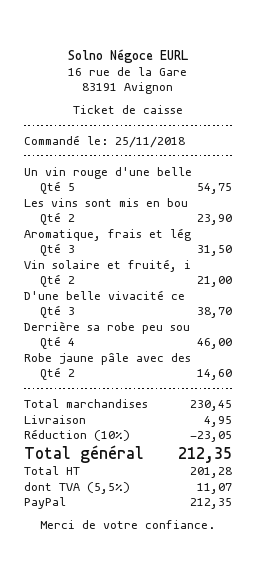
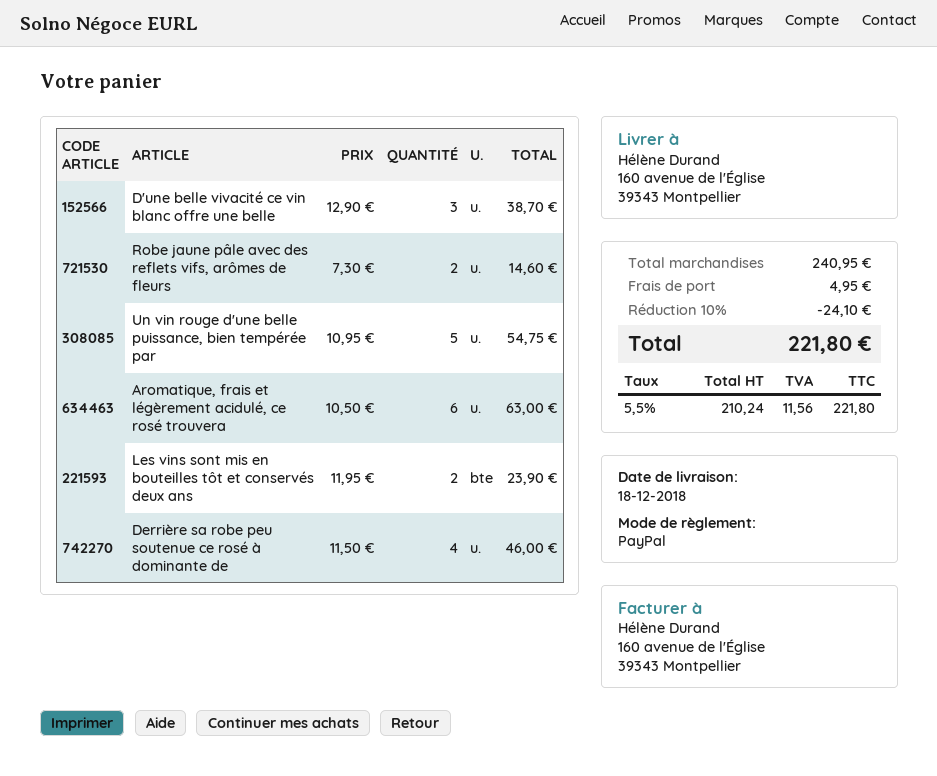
Aromatique, frais et lég: 3 for 31.50 -> 6 for 63.00
Vin solaire et fruité, i: 2 for 21.00 -> none
subtotal: 230.45 -> 240.95
discount: 10% = 23.05 -> 10% = 24.10
net: 201.28 -> 210.24
tax: 5.5% = 11.07 -> 5.5% = 11.56
total: 212.35 -> 221.80

